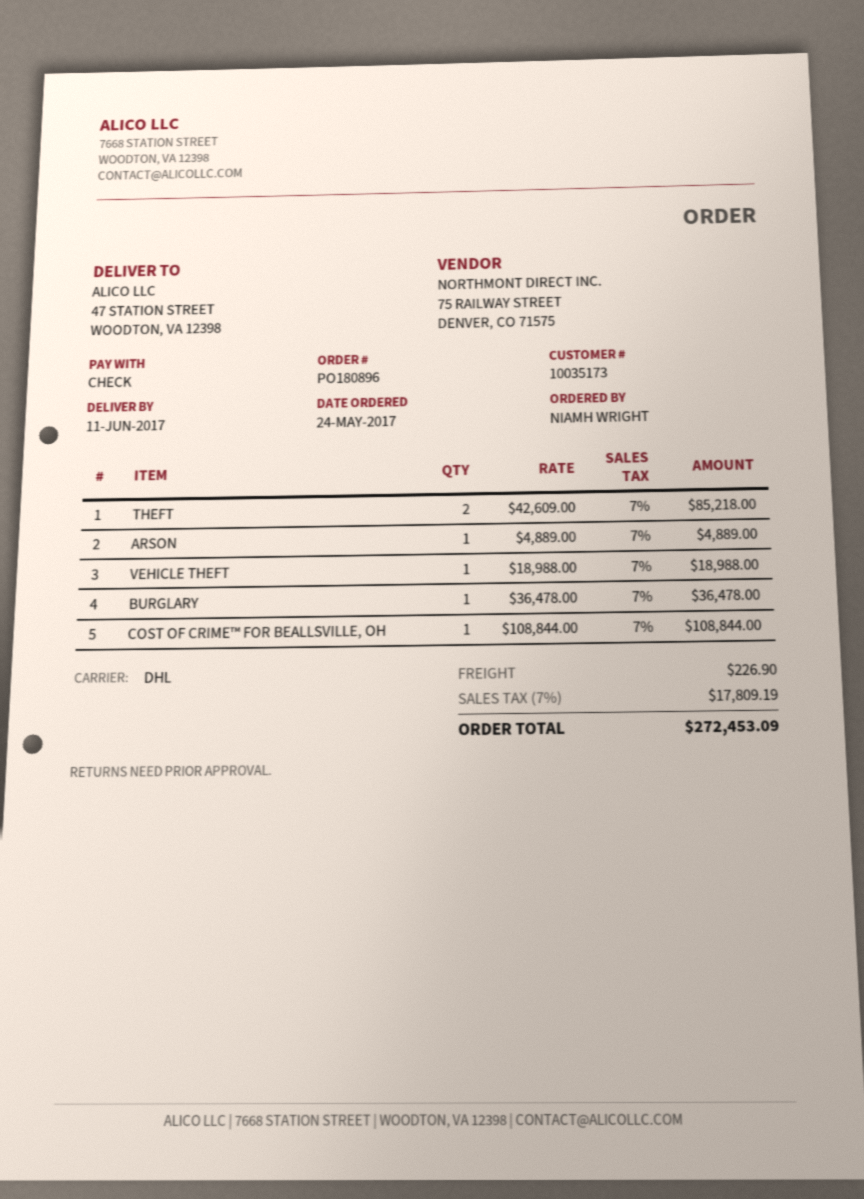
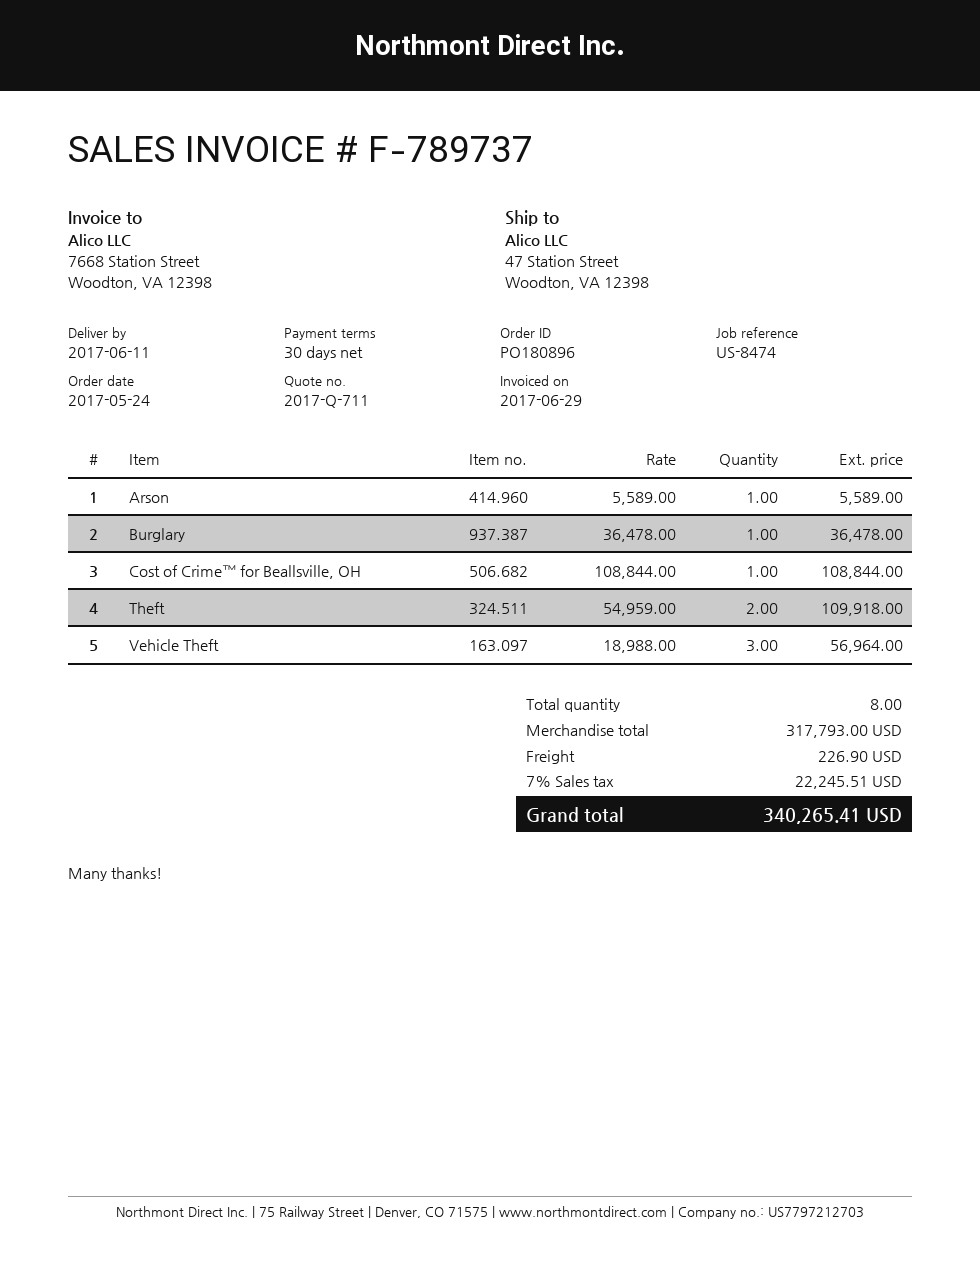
THEFT: 2 x 42609.00 = 85218.00 -> 2 x 54959.00 = 109918.00
ARSON: 1 x 4889.00 = 4889.00 -> 1 x 5589.00 = 5589.00
VEHICLE THEFT: 1 x 18988.00 = 18988.00 -> 3 x 18988.00 = 56964.00
tax: 7% = 17809.19 -> 7% = 22245.51
total: 272453.09 -> 340265.41

